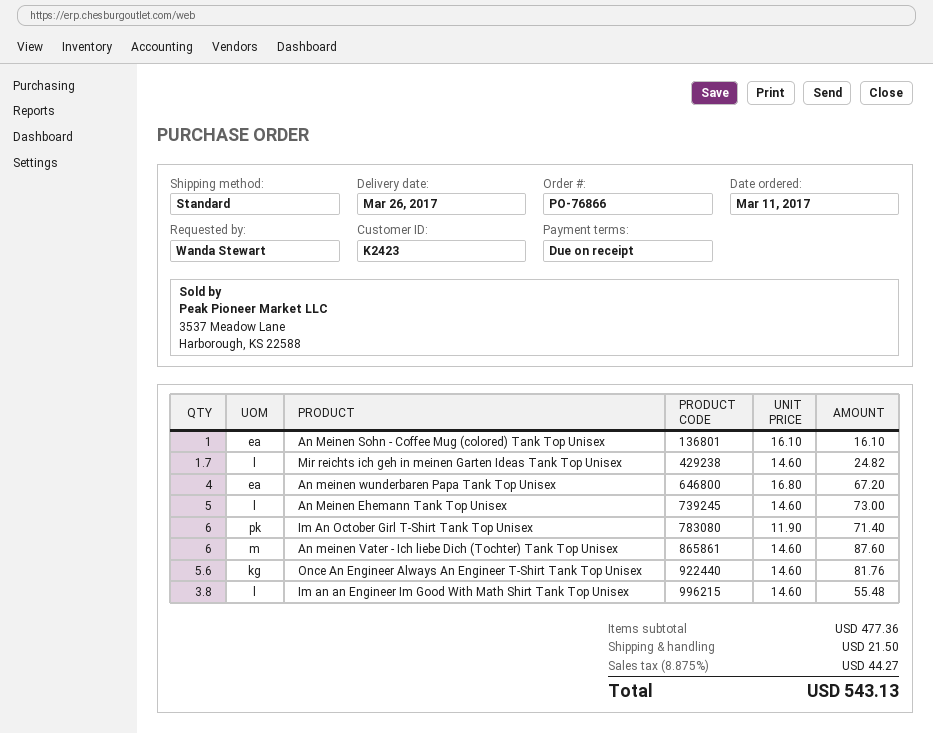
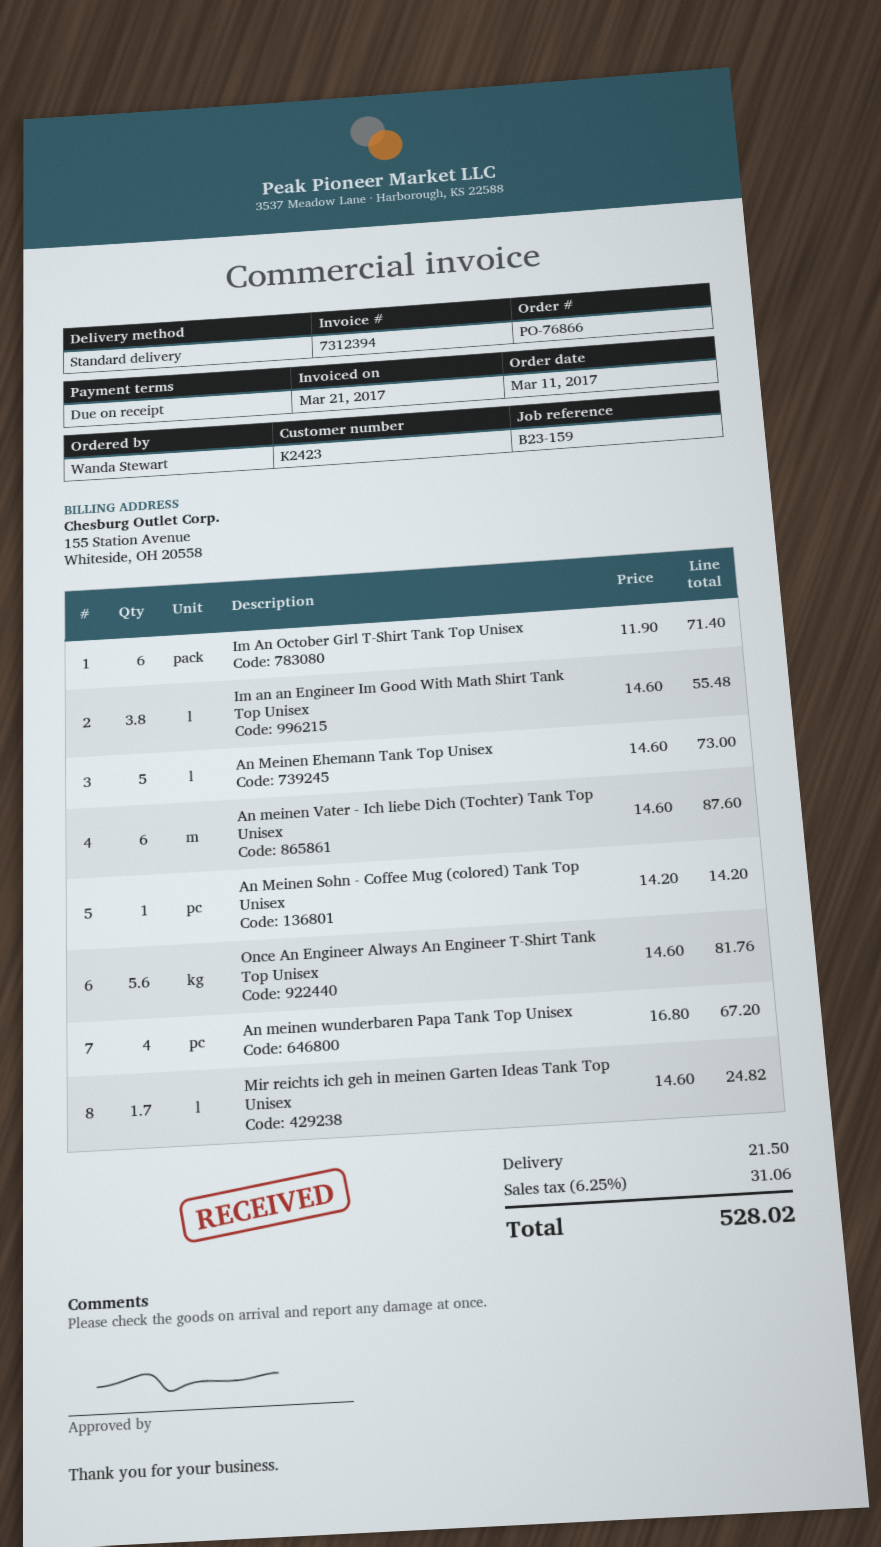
An Meinen Sohn - Coffee Mug (colored) Tank Top Unisex: 1 x 16.10 = 16.10 -> 1 x 14.20 = 14.20
tax: 8.875% = 44.27 -> 6.25% = 31.06
total: 543.13 -> 528.02

